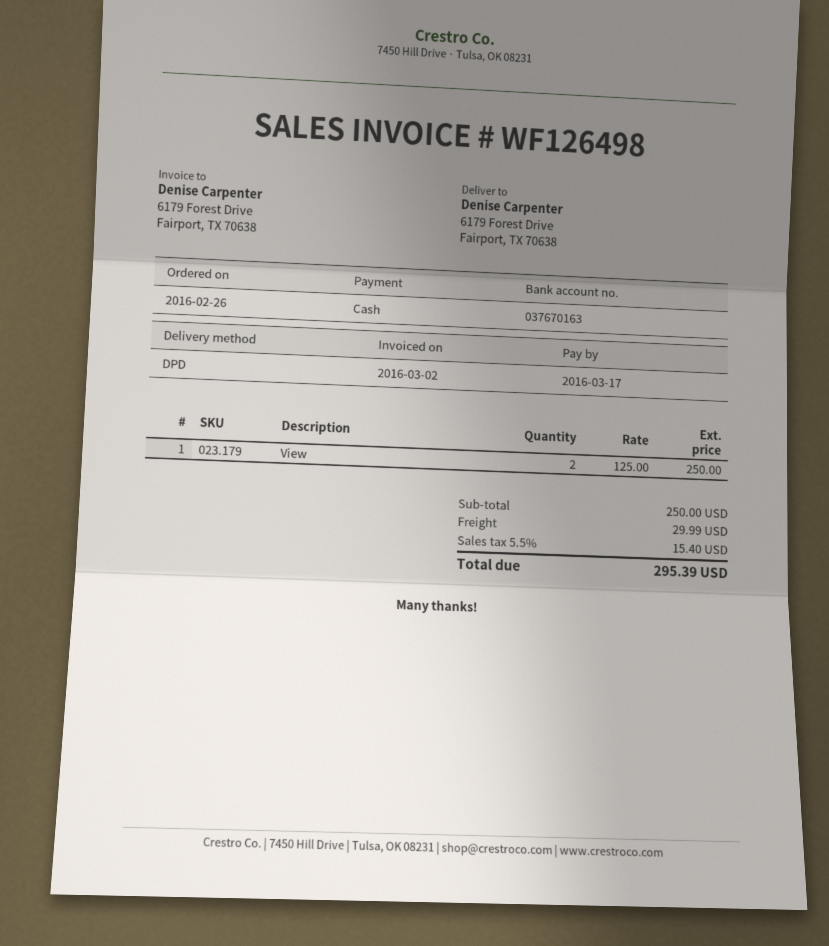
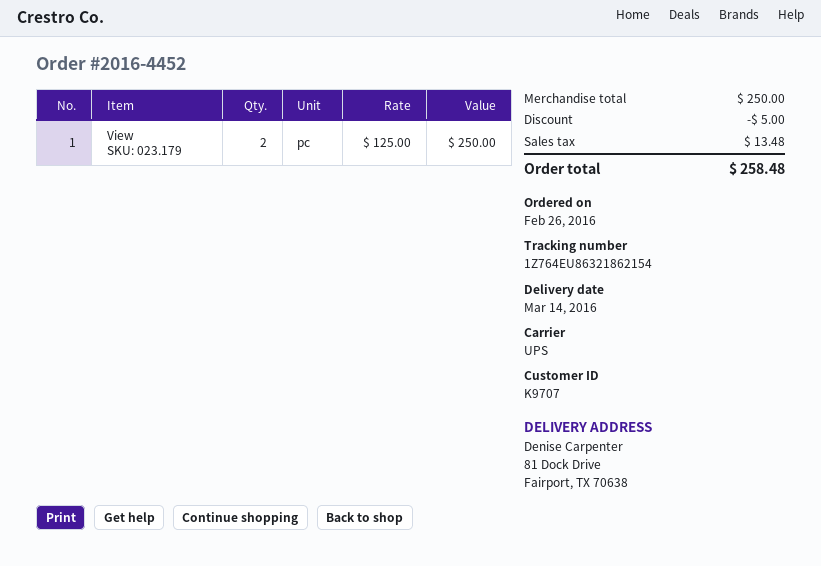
shipping method: DPD -> UPS
ship to: 6179 Forest Drive, Fairport, TX 70638 -> 81 Dock Drive, Fairport, TX 70638
discount: none -> 5.00
shipping: 29.99 -> none
tax: 15.40 -> 13.48
total: 295.39 -> 258.48

